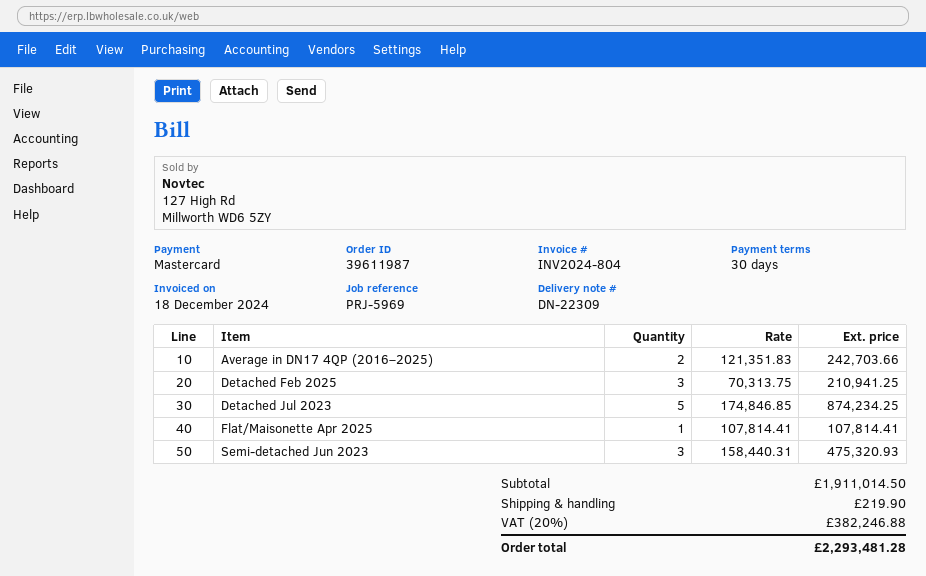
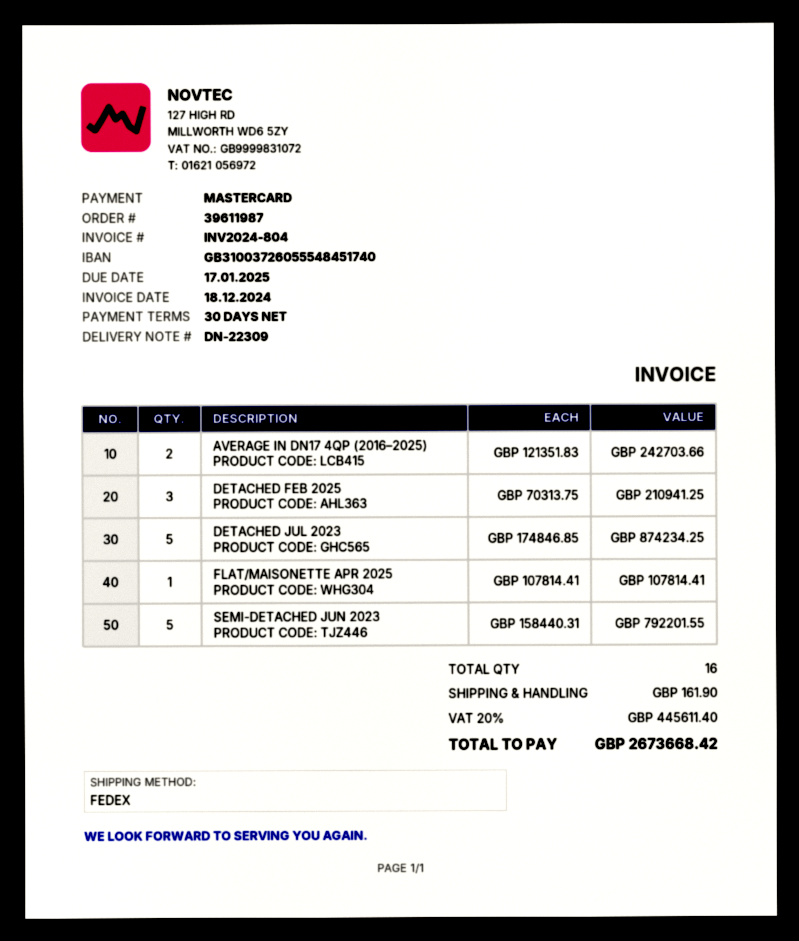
Semi-detached Jun 2023: 3 x 158440.31 = 475320.93 -> 5 x 158440.31 = 792201.55
shipping: 219.90 -> 161.90
tax: 20% = 382246.88 -> 20% = 445611.40
total: 2293481.28 -> 2673668.42

